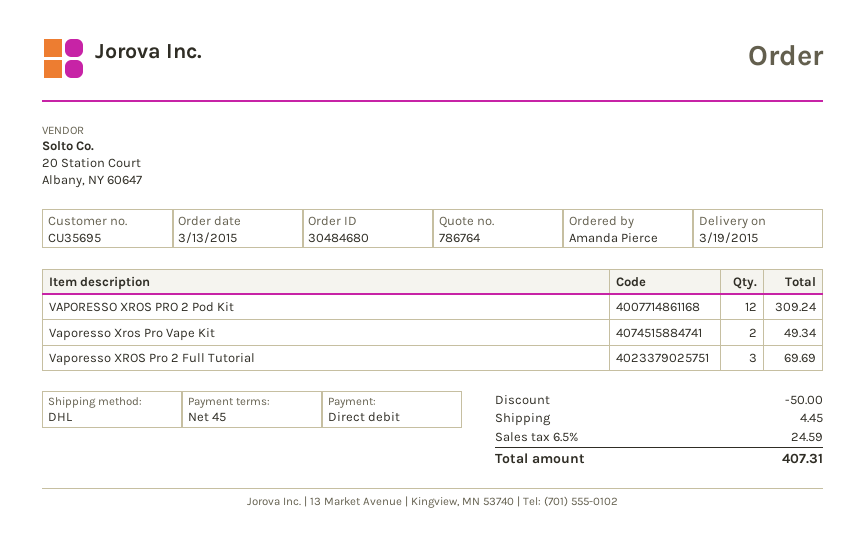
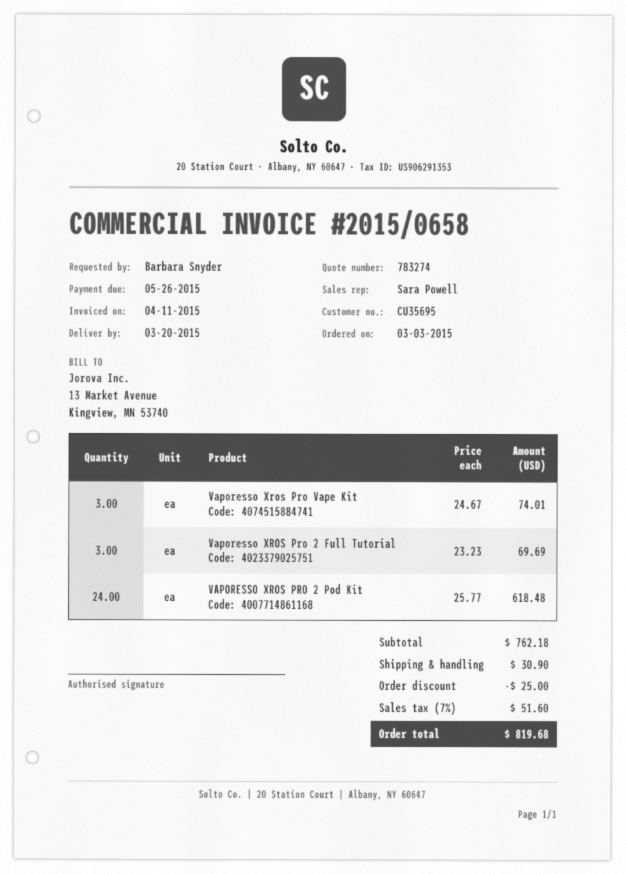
quote number: 786764 -> 783274
order date: 2015-03-13 -> 2015-03-03
delivery date: 2015-03-19 -> 2015-03-20
ordered by: Amanda Pierce -> Barbara Snyder
VAPORESSO XROS PRO 2 Pod Kit: 12 for 309.24 -> 24 for 618.48
Vaporesso Xros Pro Vape Kit: 2 for 49.34 -> 3 for 74.01
discount: 50.00 -> 25.00
shipping: 4.45 -> 30.90
tax: 6.5% = 24.59 -> 7% = 51.60
total: 407.31 -> 819.68

